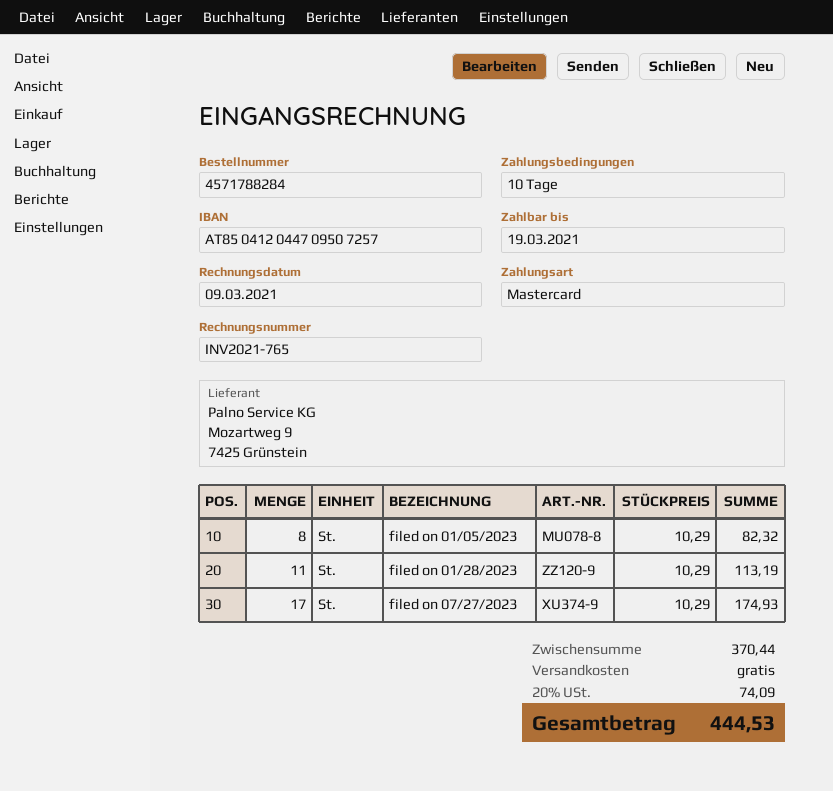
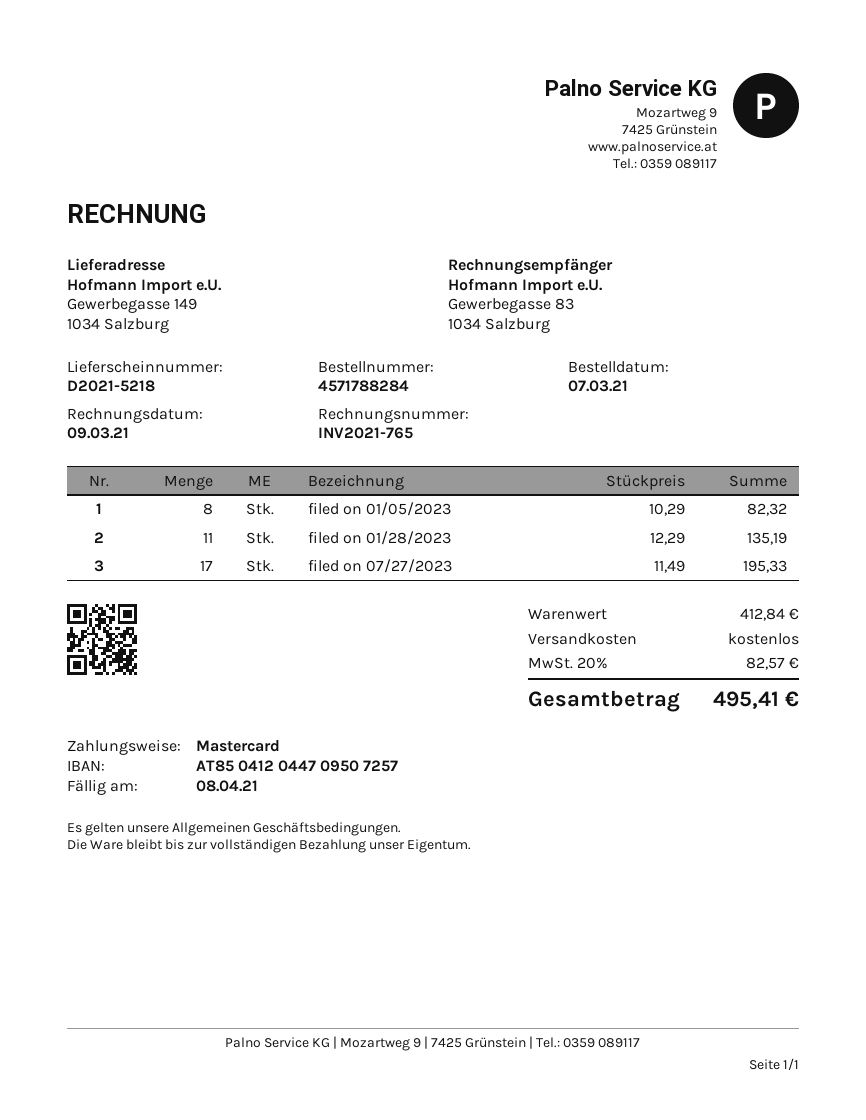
due date: 2021-03-19 -> 2021-04-08
filed on 01/28/2023: 11 x 10.29 = 113.19 -> 11 x 12.29 = 135.19
filed on 07/27/2023: 17 x 10.29 = 174.93 -> 17 x 11.49 = 195.33
subtotal: 370.44 -> 412.84
tax: 20% = 74.09 -> 20% = 82.57
total: 444.53 -> 495.41

